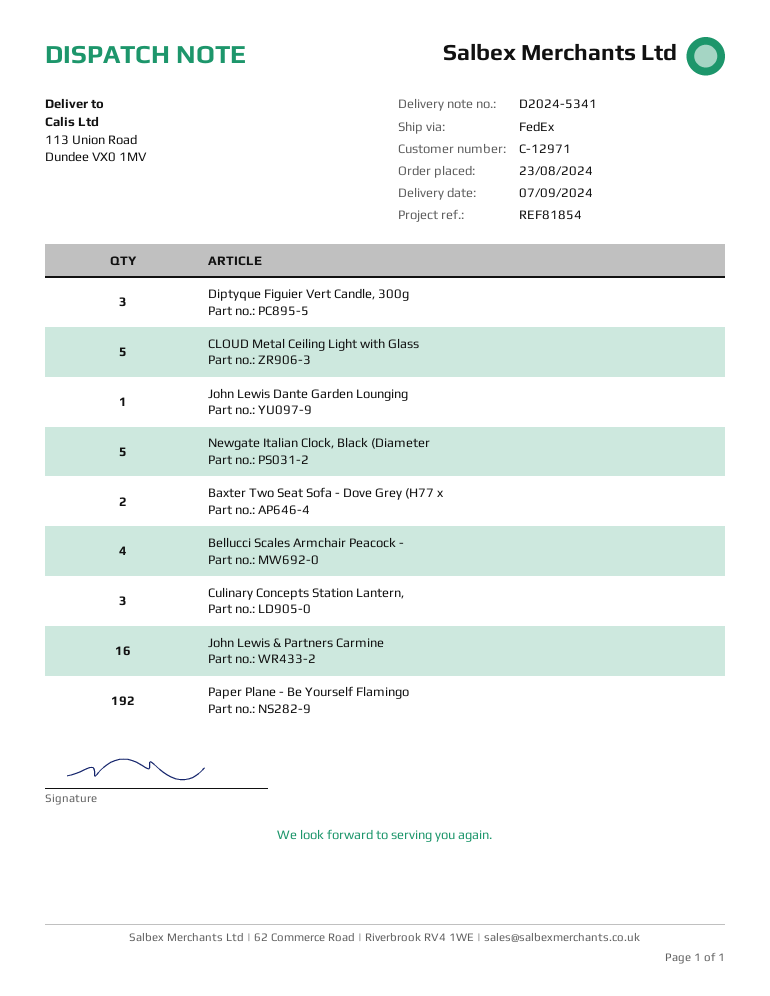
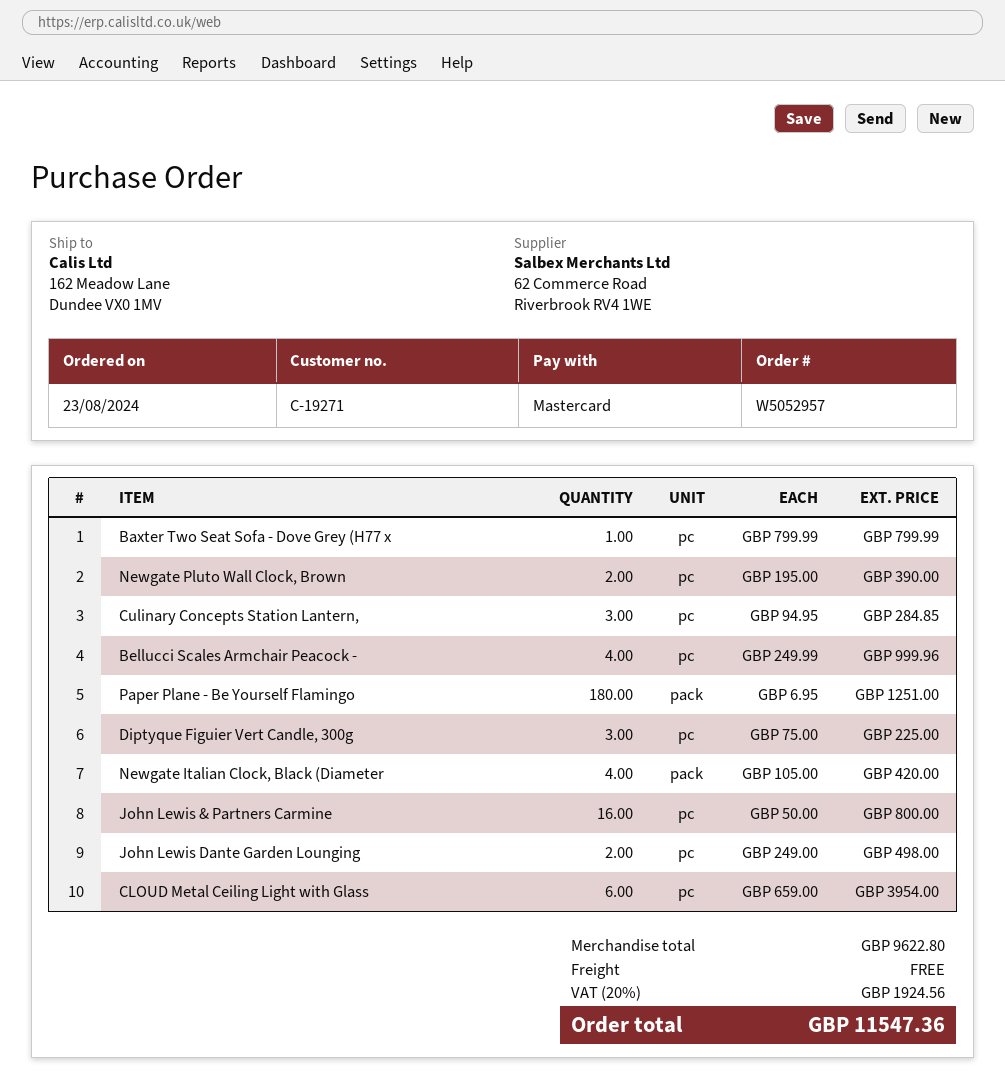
customer number: C-12971 -> C-19271
ship to: 113 Union Road, Dundee VX0 1MV -> 162 Meadow Lane, Dundee VX0 1MV
CLOUD Metal Ceiling Light with Glass: 5 -> 6
John Lewis Dante Garden Lounging: 1 -> 2
Newgate Italian Clock, Black (Diameter: 5 -> 4
Baxter Two Seat Sofa - Dove Grey (H77 x: 2 -> 1
Paper Plane - Be Yourself Flamingo: 192 -> 180
Newgate Pluto Wall Clock, Brown: none -> 2

